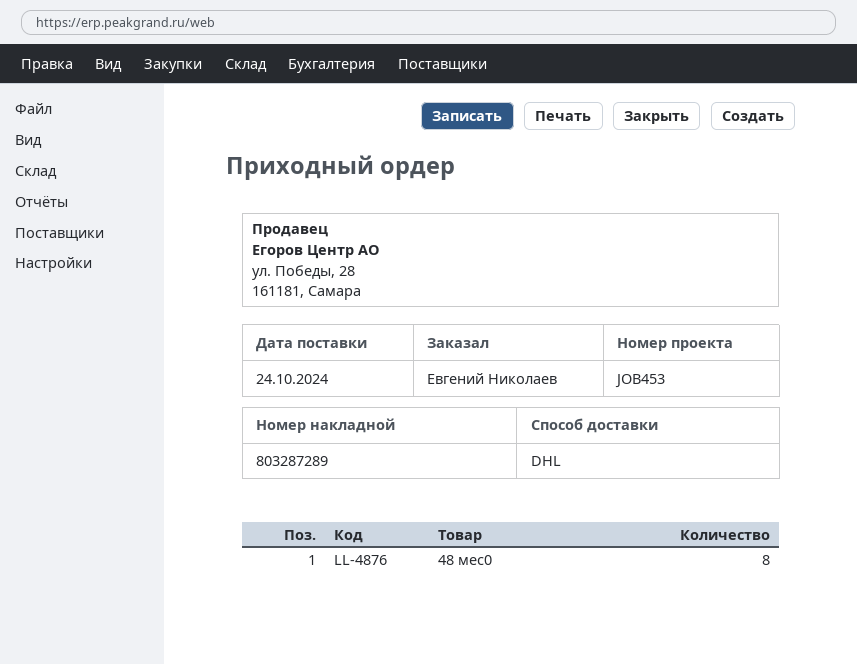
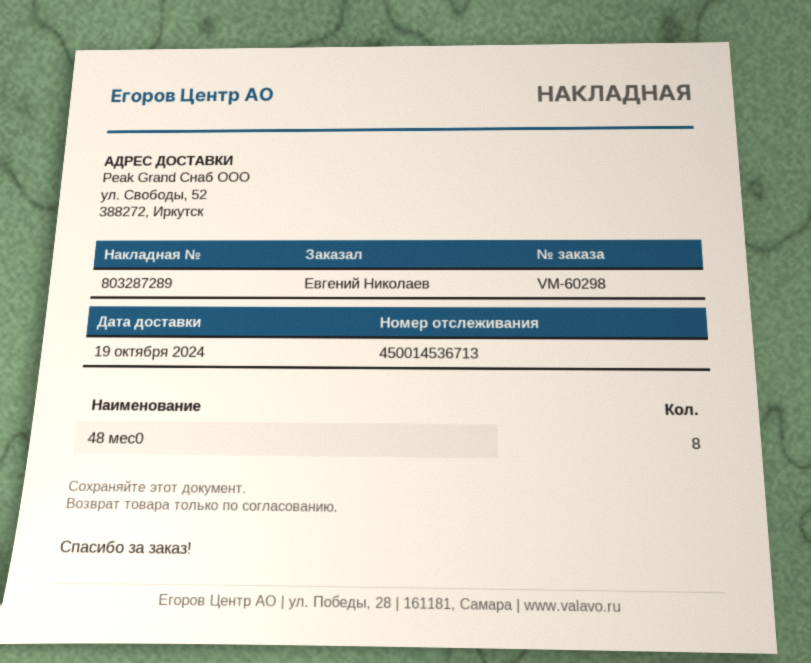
delivery date: 2024-10-24 -> 2024-10-19

